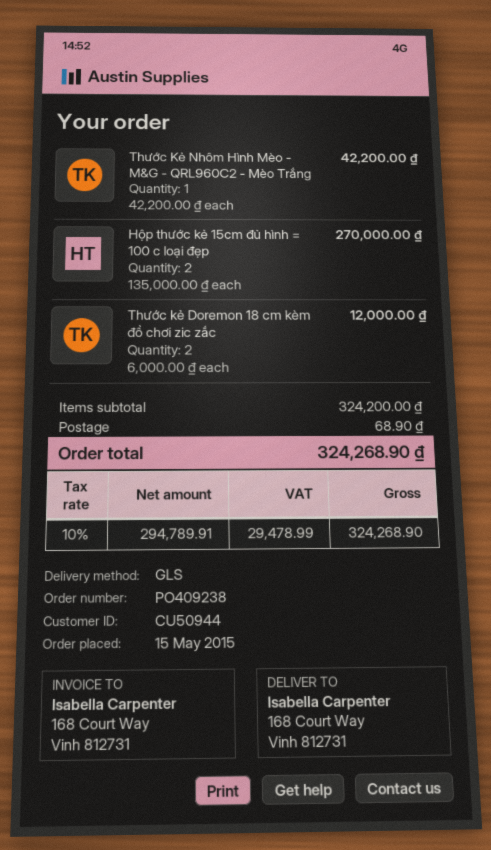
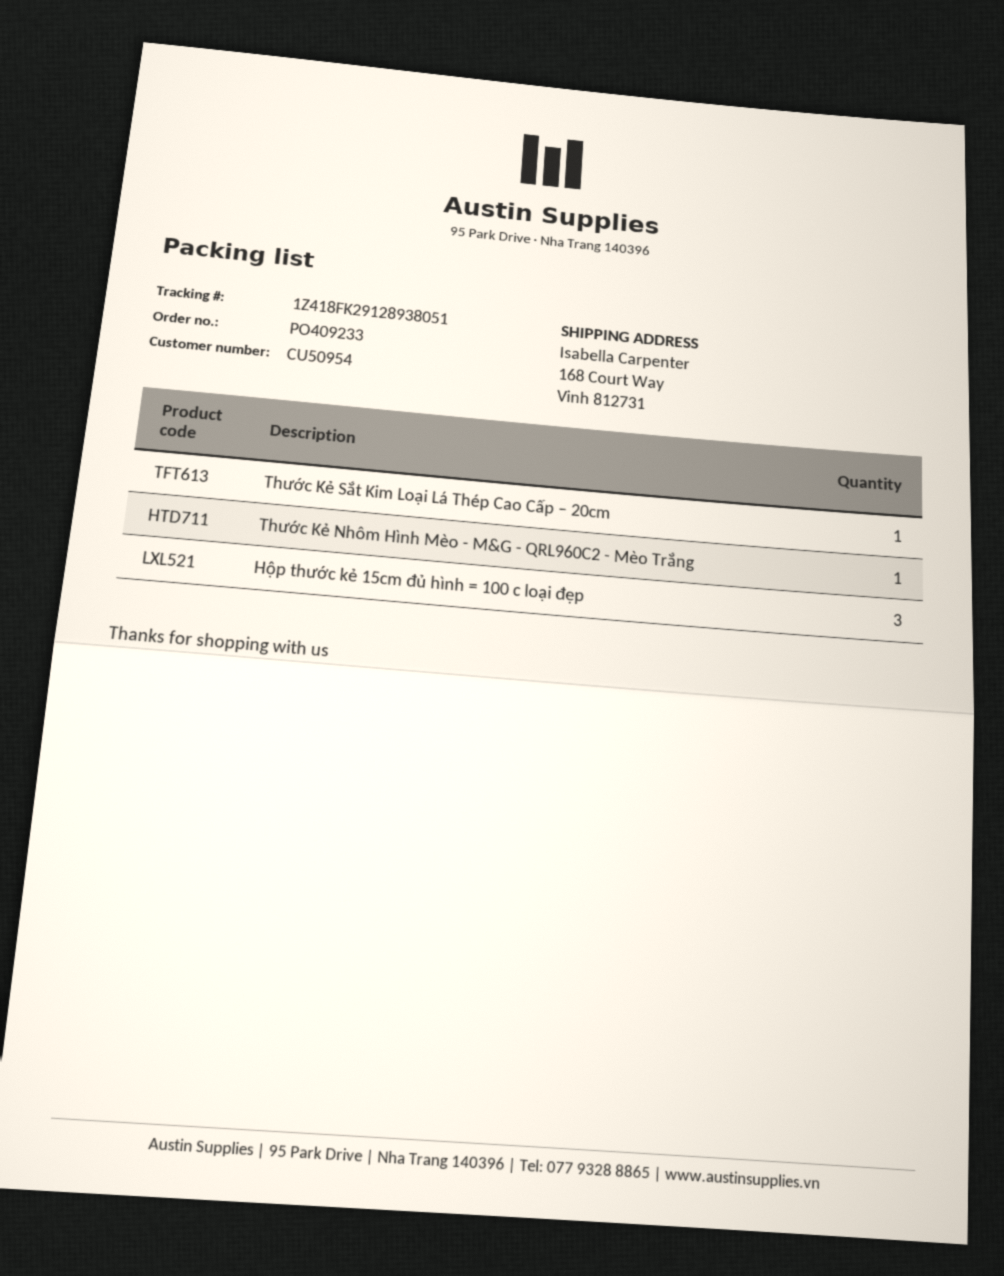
order number: PO409238 -> PO409233
customer number: CU50944 -> CU50954
Hộp thước kẻ 15cm đủ hình = 100 c loại đẹp: 2 -> 3
Thước kẻ Doremon 18 cm kèm đồ chơi zic zắc: 2 -> none
Thước Kẻ Sắt Kim Loại Lá Thép Cao Cấp – 20cm: none -> 1

